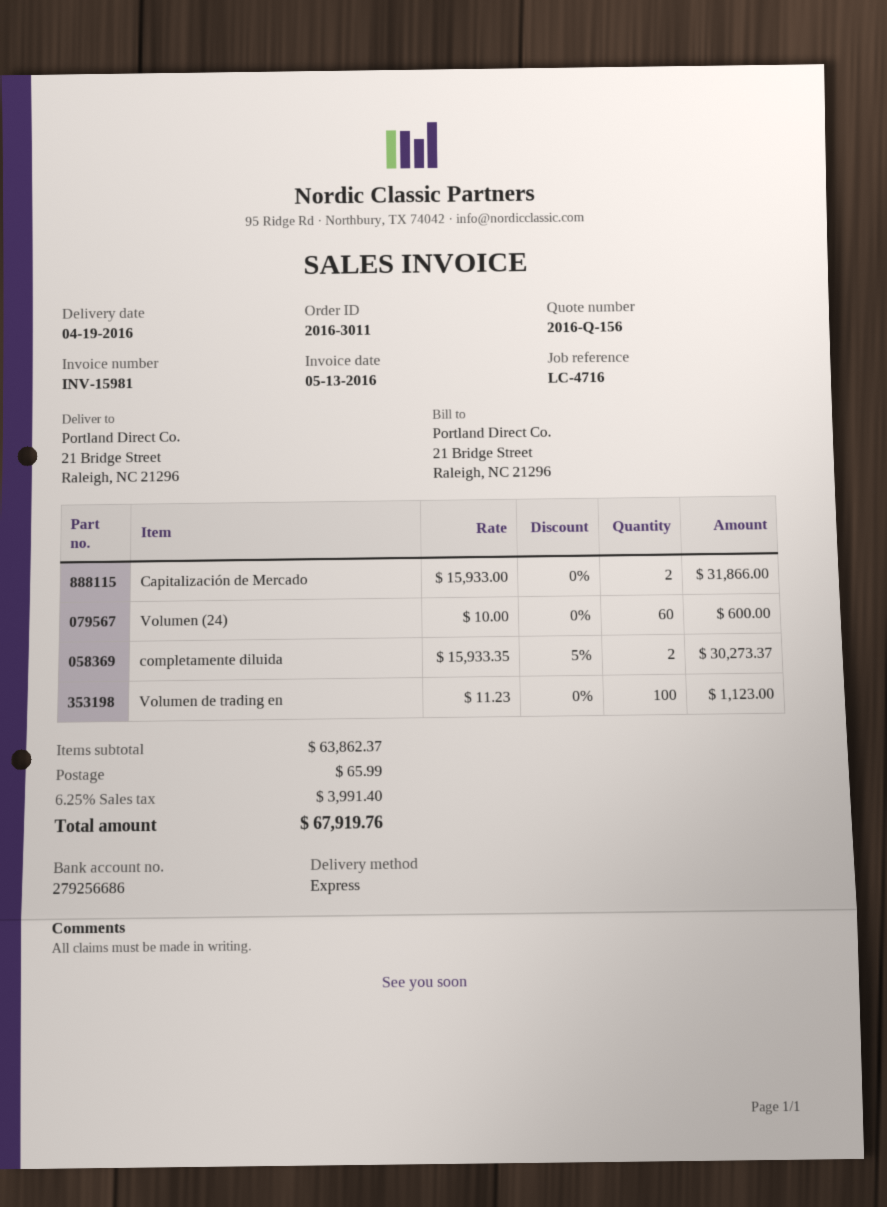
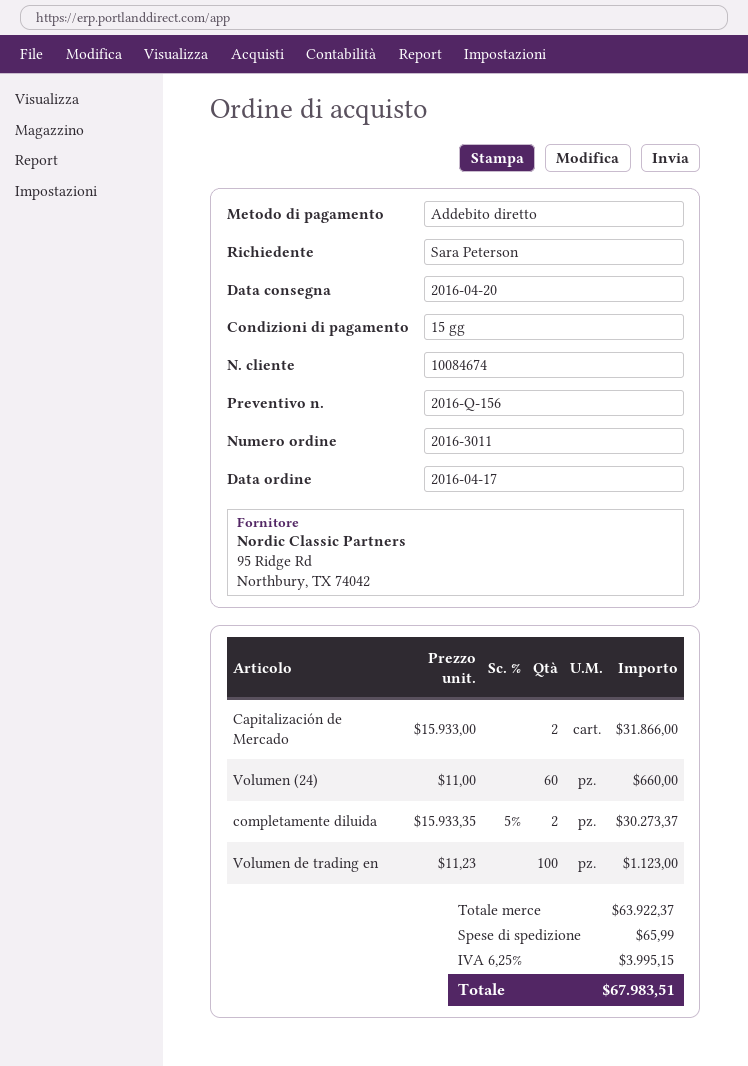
delivery date: 2016-04-19 -> 2016-04-20
Volumen (24): 60 x 10.00 = 600.00 -> 60 x 11.00 = 660.00
subtotal: 63862.37 -> 63922.37
tax: 6.25% = 3991.40 -> 6.25% = 3995.15
total: 67919.76 -> 67983.51

